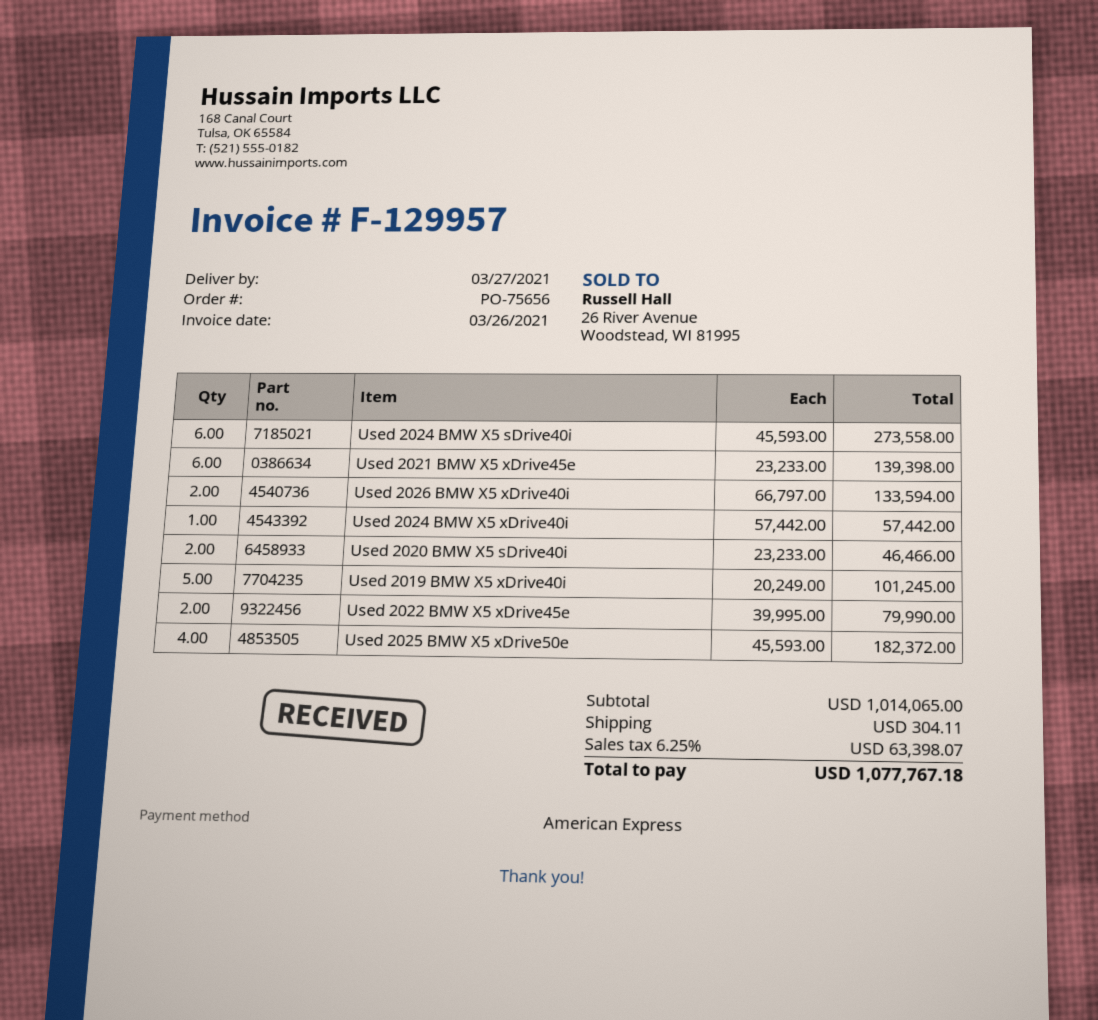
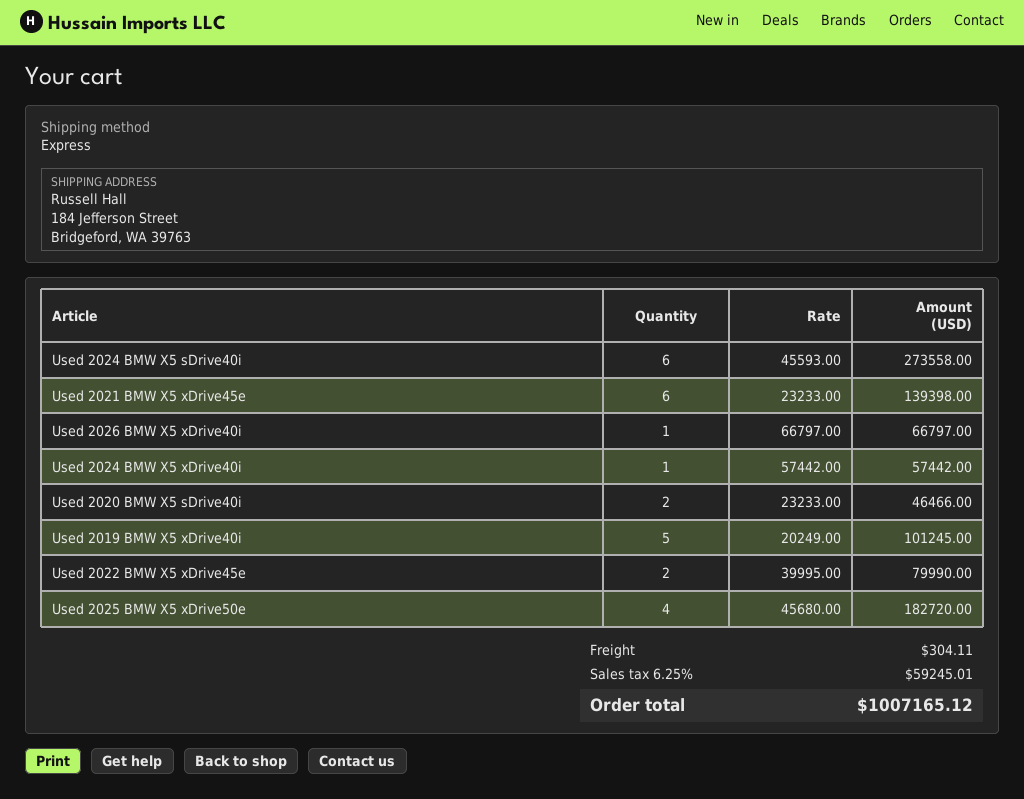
Used 2026 BMW X5 xDrive40i: 2 x 66797.00 = 133594.00 -> 1 x 66797.00 = 66797.00
Used 2025 BMW X5 xDrive50e: 4 x 45593.00 = 182372.00 -> 4 x 45680.00 = 182720.00
tax: 6.25% = 63398.07 -> 6.25% = 59245.01
total: 1077767.18 -> 1007165.12

